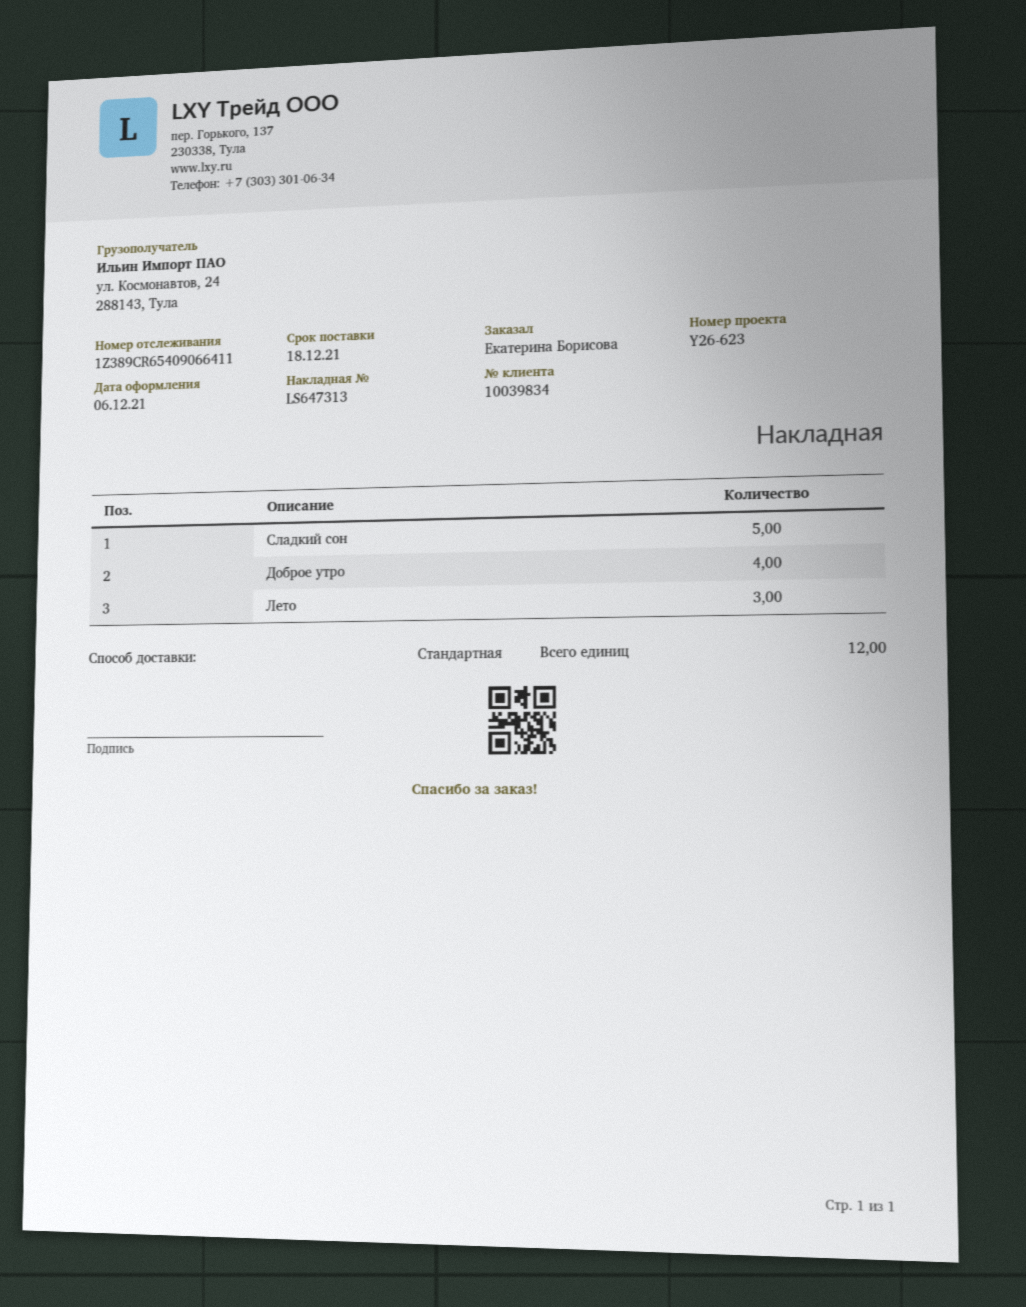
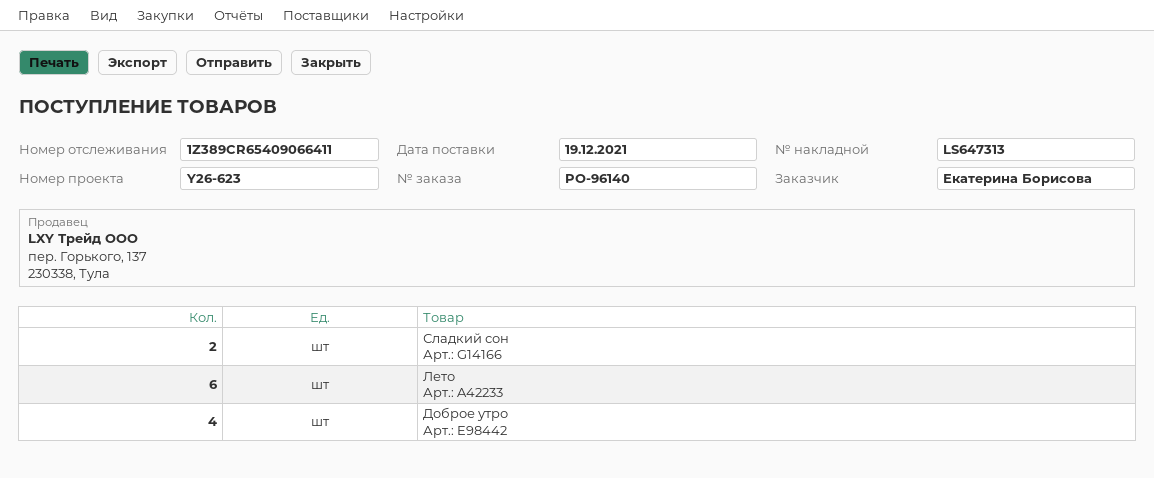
delivery date: 2021-12-18 -> 2021-12-19
Сладкий сон: 5 -> 2
Лето: 3 -> 6

